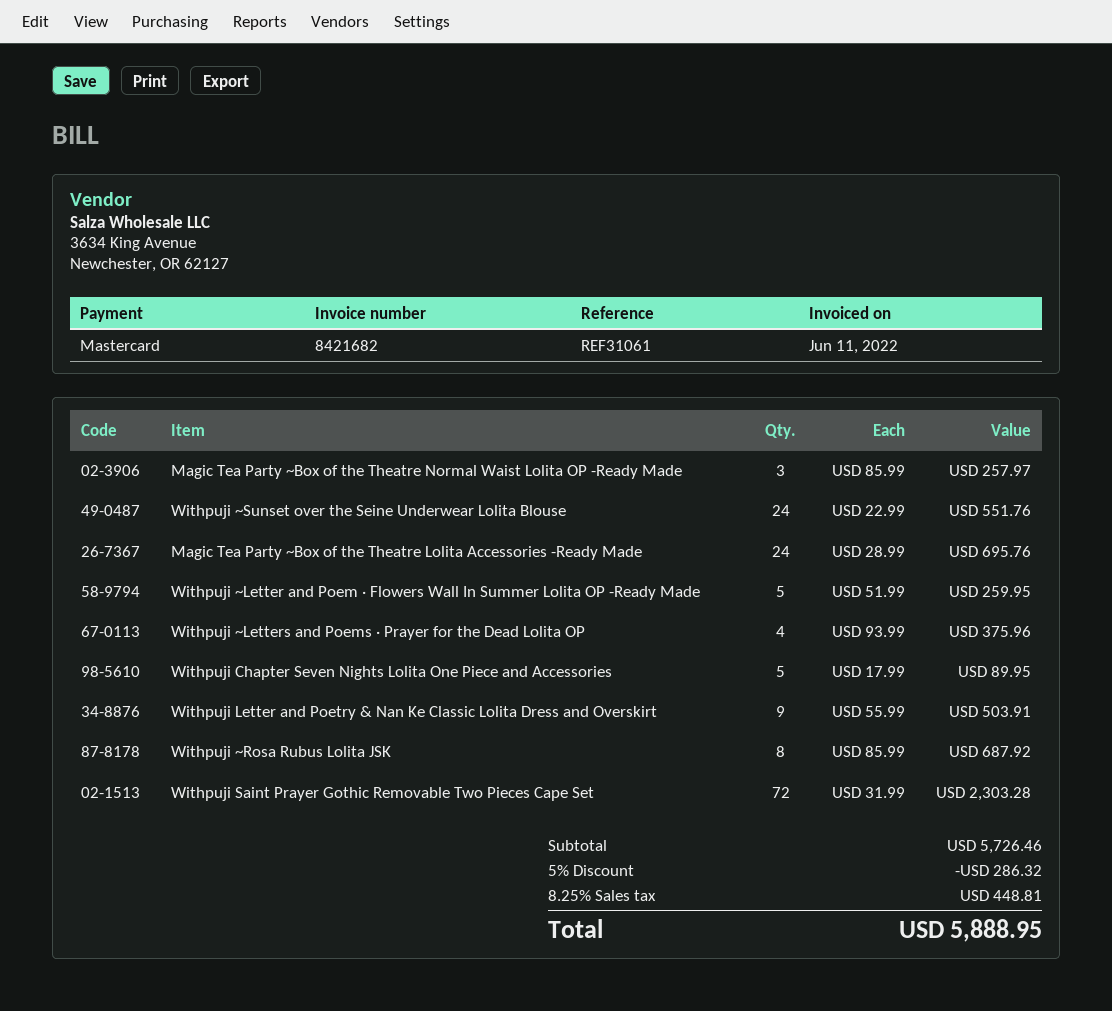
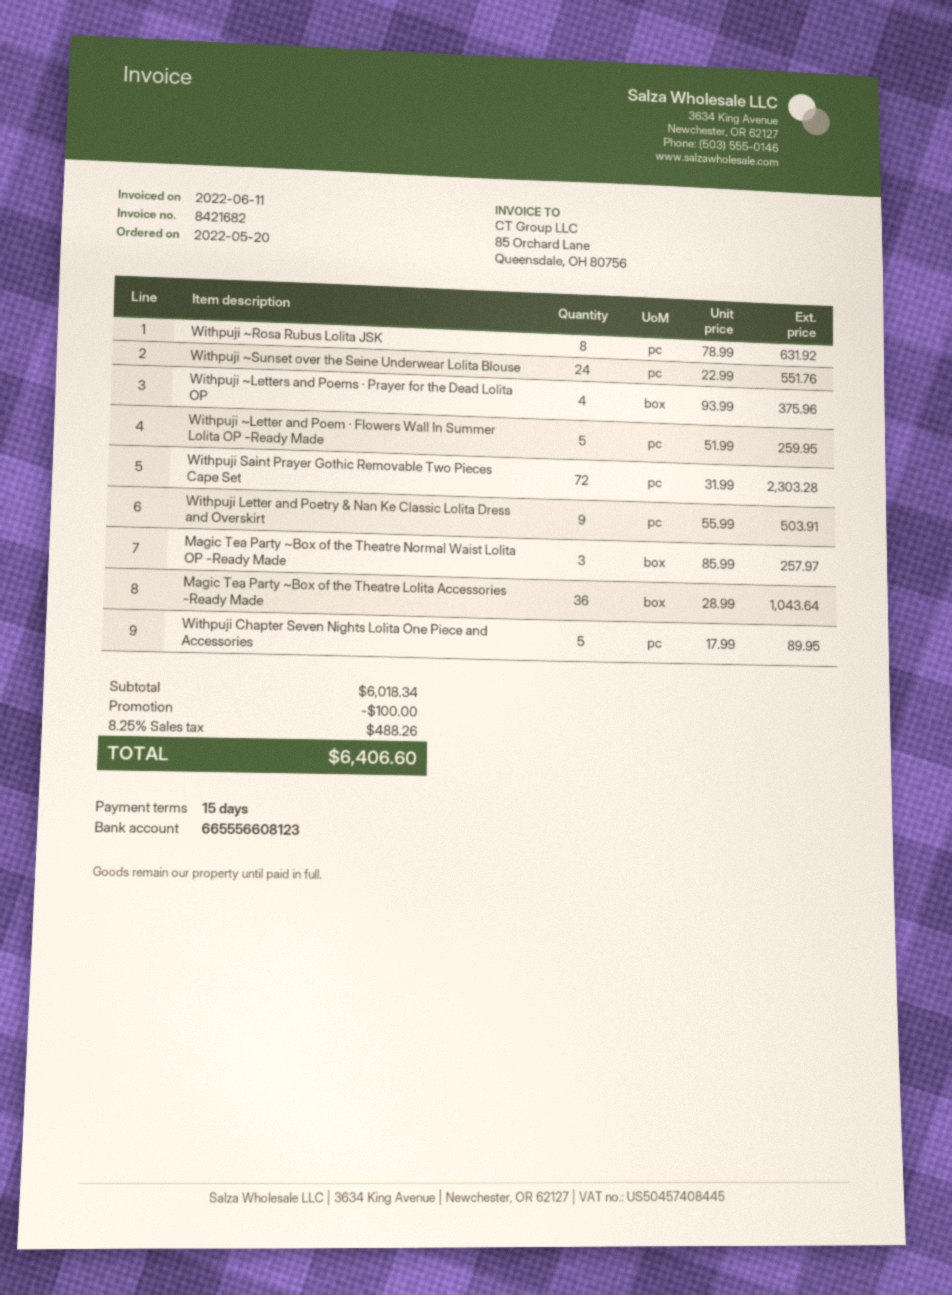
Magic Tea Party ~Box of the Theatre Lolita Accessories -Ready Made: 24 x 28.99 = 695.76 -> 36 x 28.99 = 1043.64
Withpuji ~Rosa Rubus Lolita JSK: 8 x 85.99 = 687.92 -> 8 x 78.99 = 631.92
subtotal: 5726.46 -> 6018.34
discount: 286.32 -> 100.00
tax: 8.25% = 448.81 -> 8.25% = 488.26
total: 5888.95 -> 6406.60

